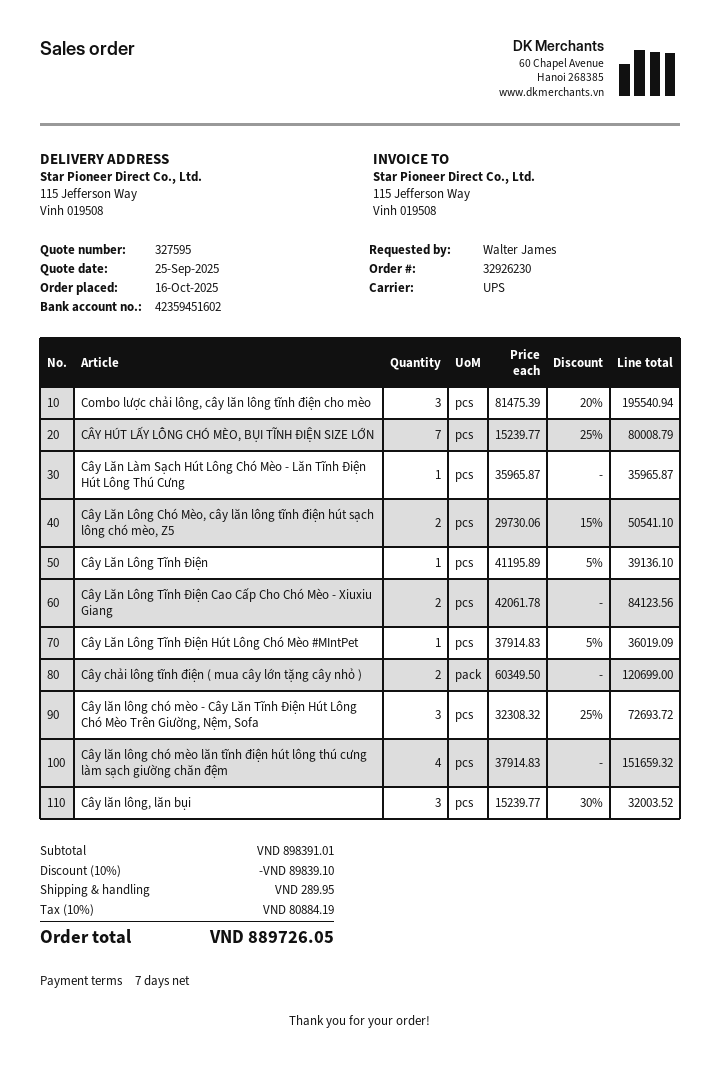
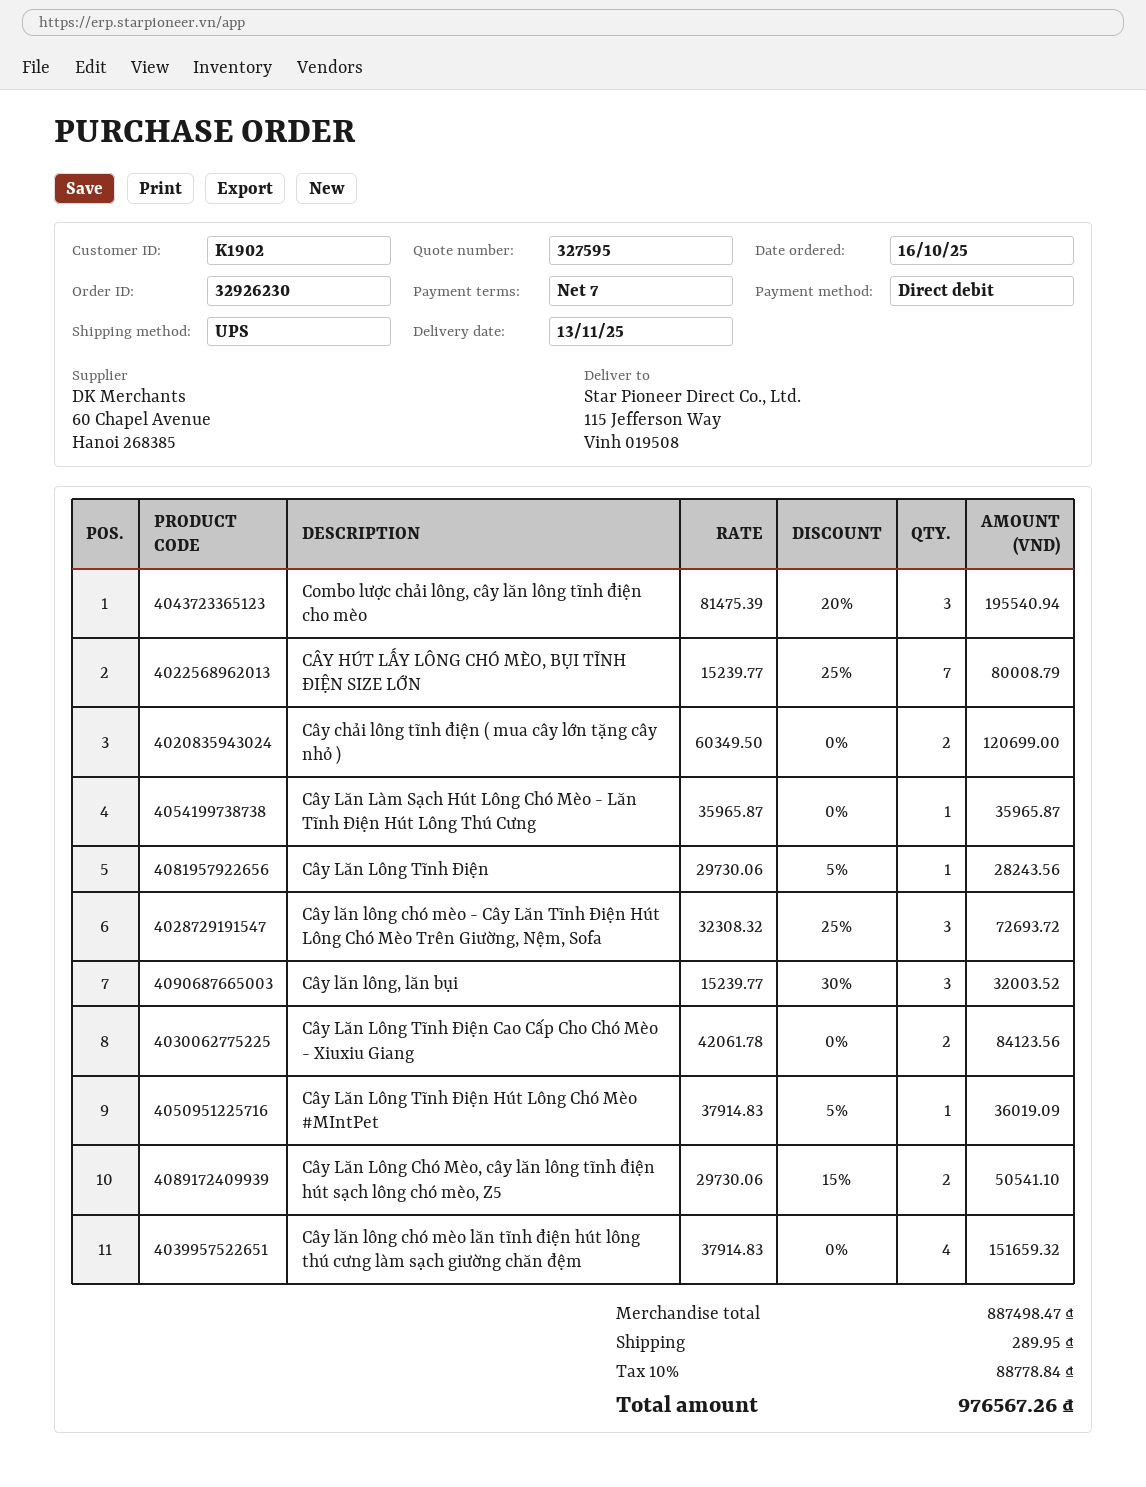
Cây Lăn Lông Tĩnh Điện: 1 x 41195.89 - 5% = 39136.10 -> 1 x 29730.06 - 5% = 28243.56
subtotal: 898391.01 -> 887498.47
discount: 10% = 89839.10 -> none
tax: 10% = 80884.19 -> 10% = 88778.84
total: 889726.05 -> 976567.26

